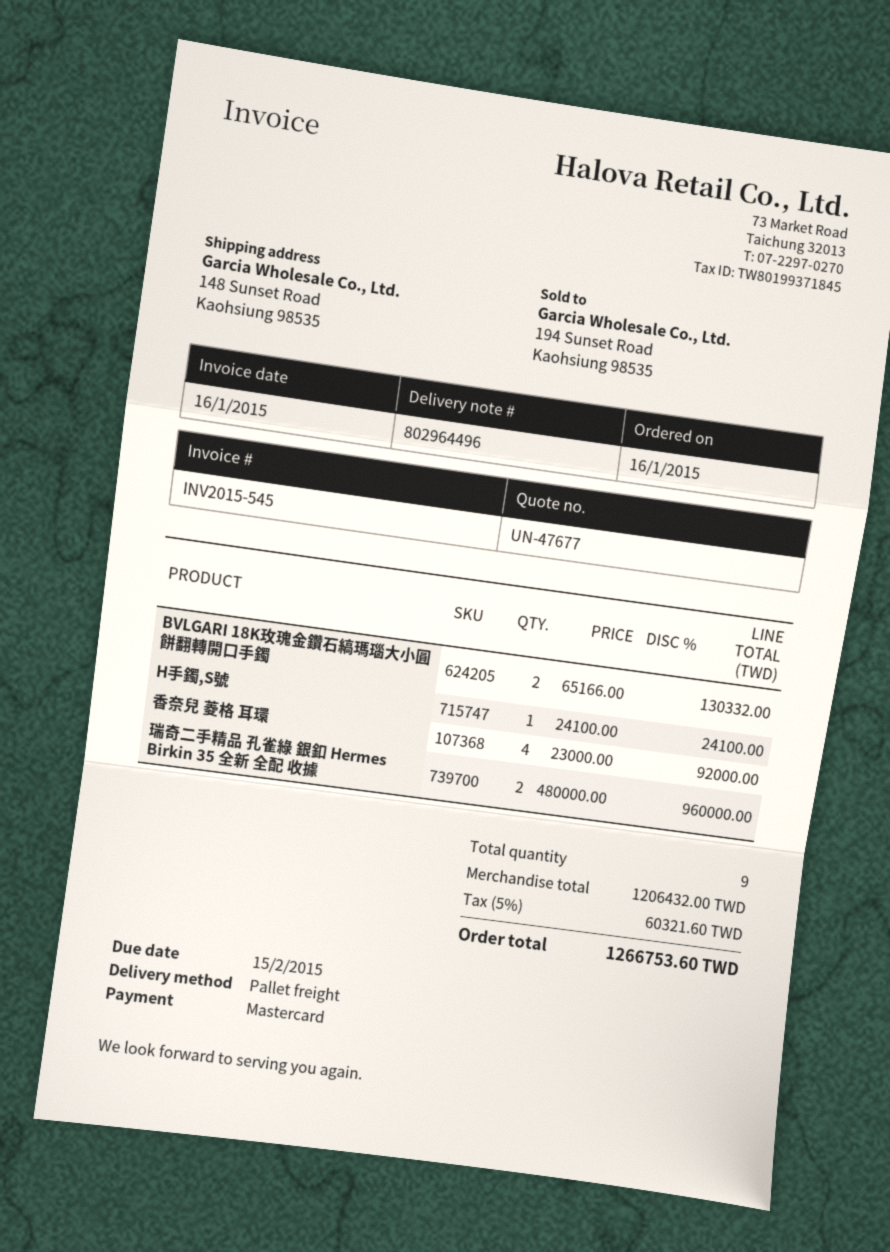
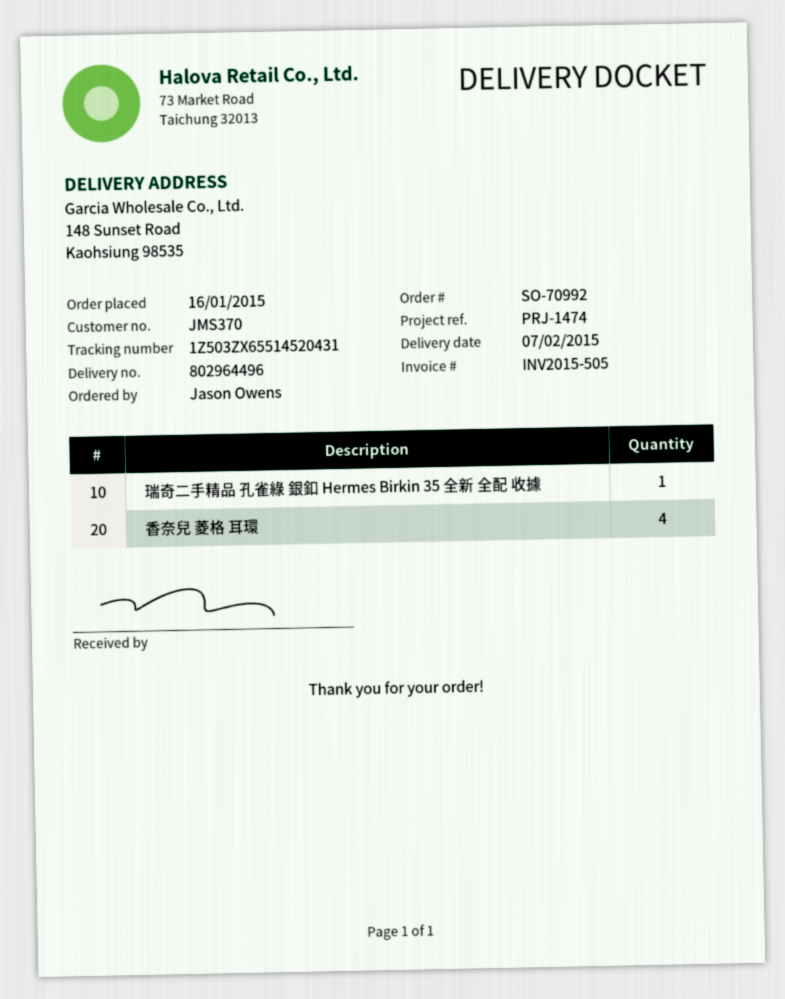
invoice number: INV2015-545 -> INV2015-505
BVLGARI 18K玫瑰金鑽石縞瑪瑙大小圓餅翻轉開口手鐲: 2 -> none
H手鐲,S號: 1 -> none
瑞奇二手精品 孔雀綠 銀釦 Hermes Birkin 35 全新 全配 收據: 2 -> 1

